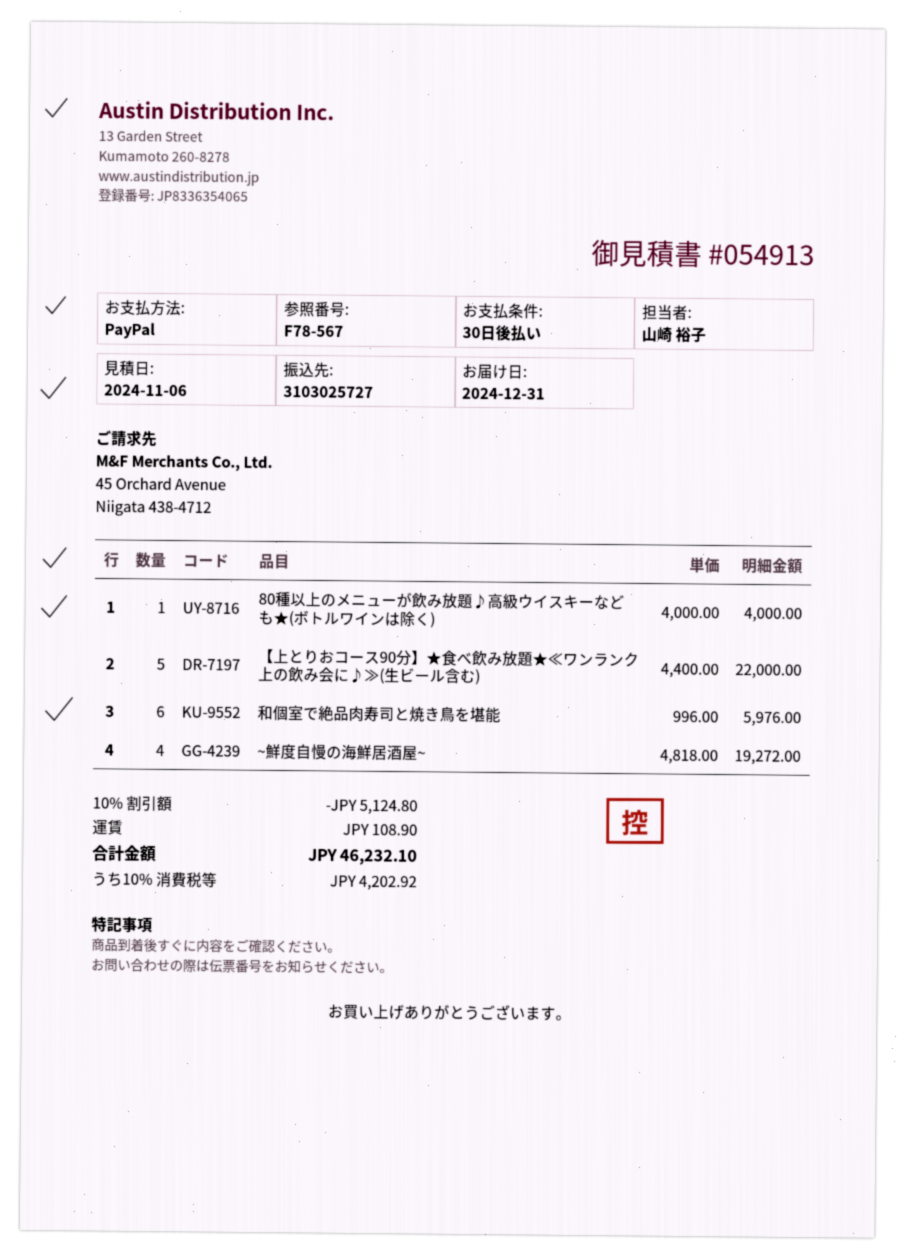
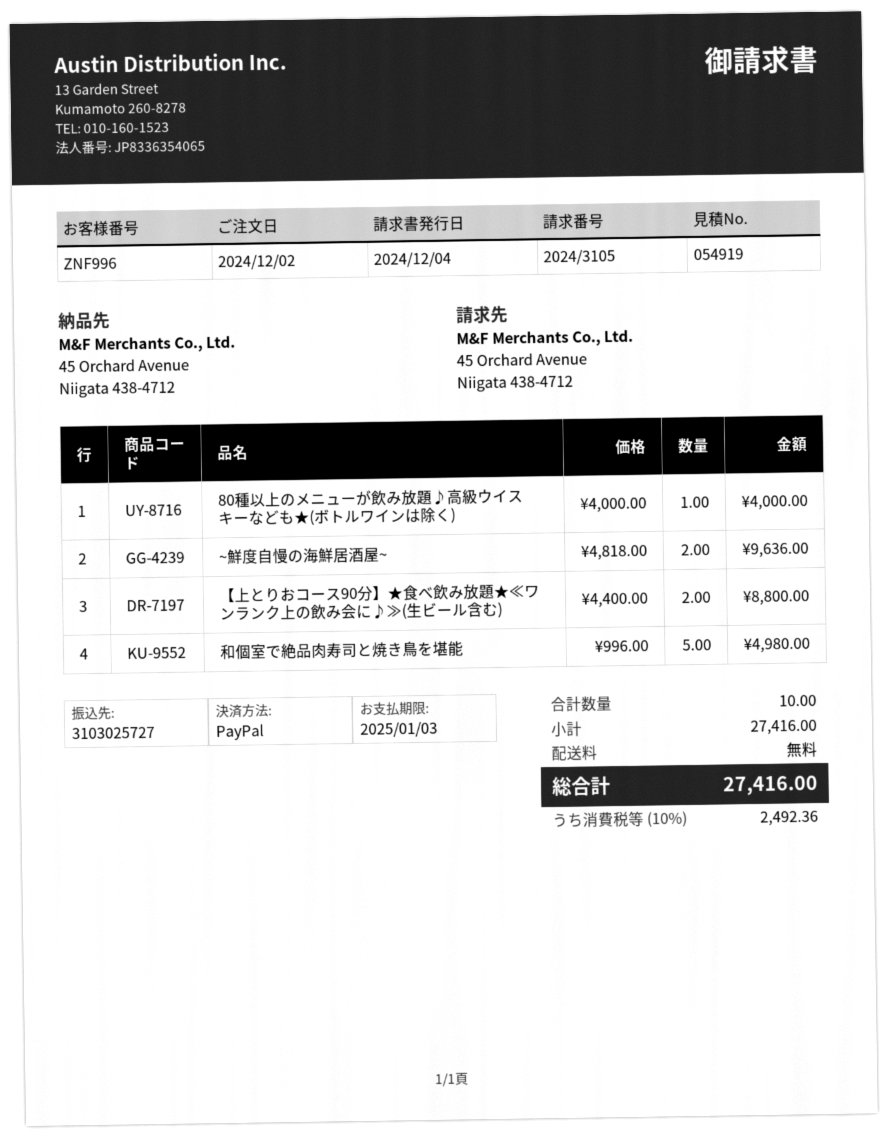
quote number: 054913 -> 054919
【上とりおコース90分】★食べ飲み放題★≪ワンランク上の飲み会に♪≫(生ビール含む): 5 x 4400.00 = 22000.00 -> 2 x 4400.00 = 8800.00
和個室で絶品肉寿司と焼き鳥を堪能: 6 x 996.00 = 5976.00 -> 5 x 996.00 = 4980.00
~鮮度自慢の海鮮居酒屋~: 4 x 4818.00 = 19272.00 -> 2 x 4818.00 = 9636.00
discount: 10% = 5124.80 -> none
shipping: 108.90 -> 0.00
tax: 10% = 4202.92 -> 10% = 2492.36
total: 46232.10 -> 27416.00

